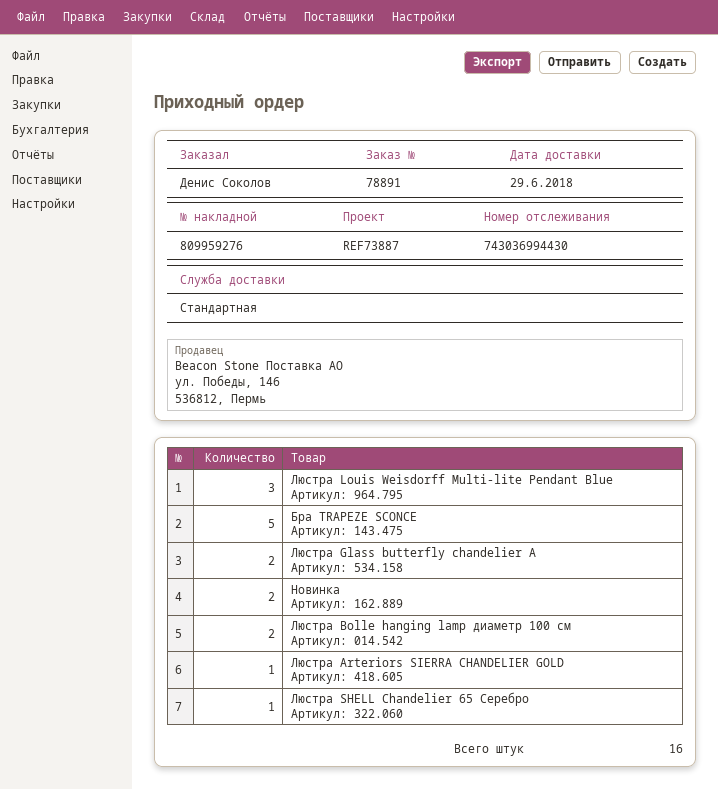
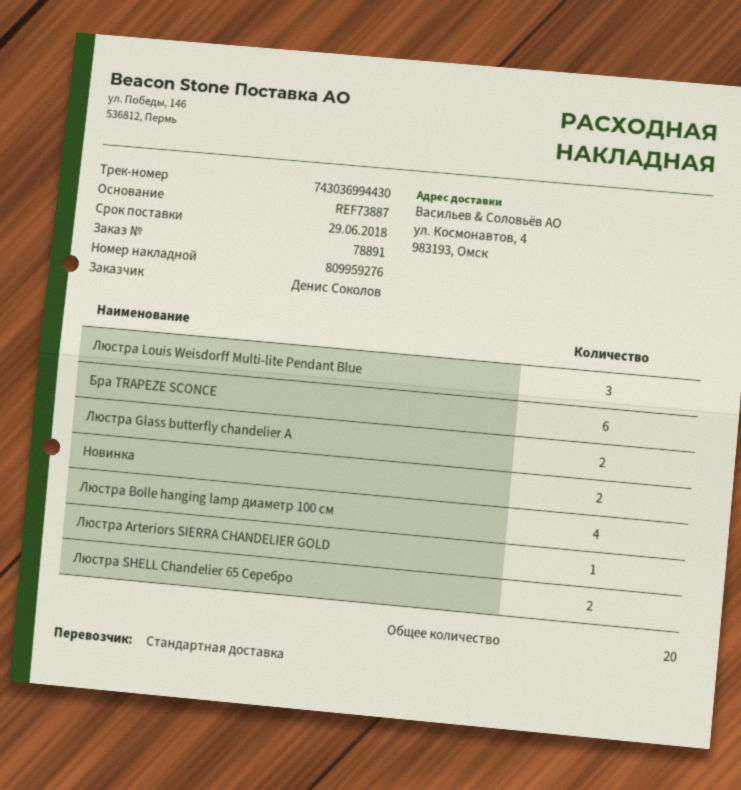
Бра TRAPEZE SCONCE: 5 -> 6
Люстра Bolle hanging lamp диаметр 100 см: 2 -> 4
Люстра SHELL Chandelier 65 Серебро: 1 -> 2
total quantity: 16 -> 20

